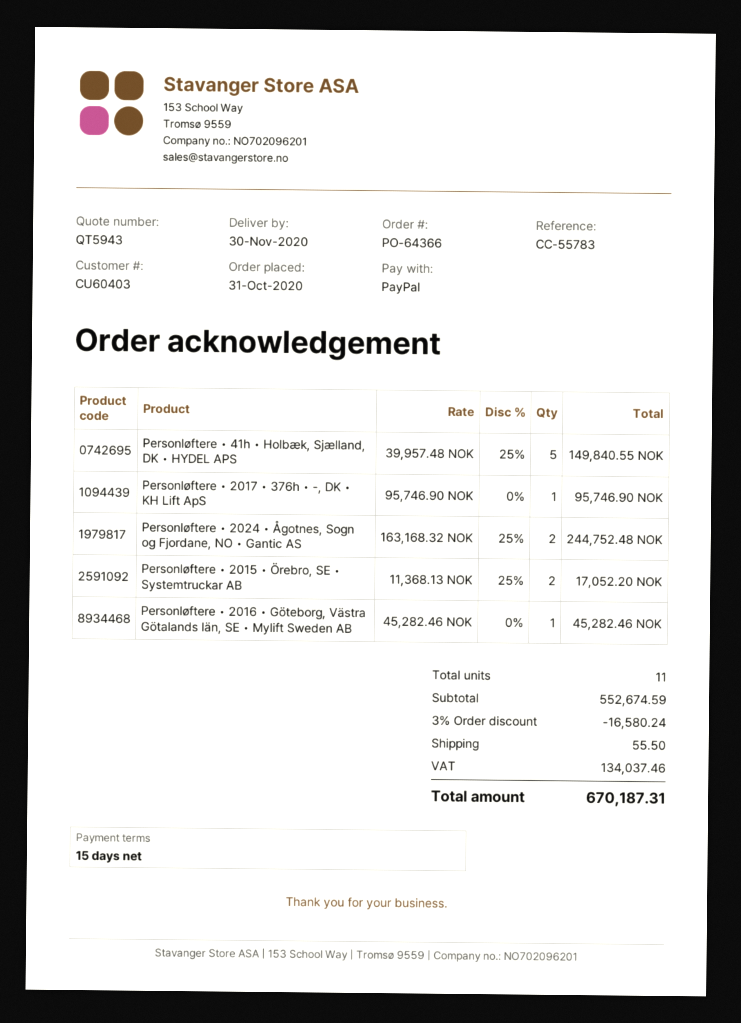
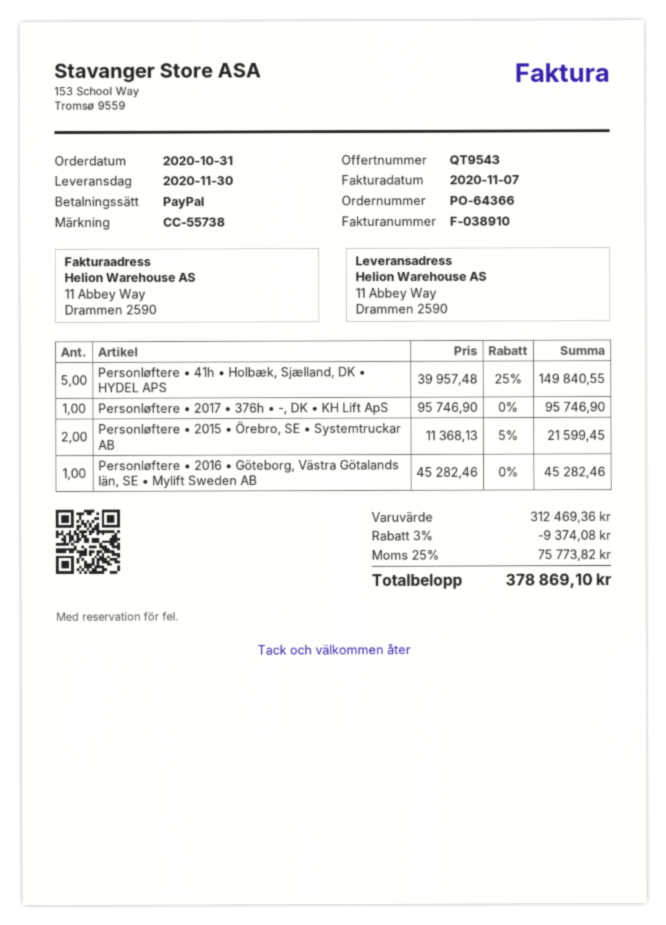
quote number: QT5943 -> QT9543
reference: CC-55783 -> CC-55738
Personløftere • 2024 • Ågotnes, Sogn og Fjordane, NO • Gantic AS: 2 x 163168.32 - 25% = 244752.48 -> none
Personløftere • 2015 • Örebro, SE • Systemtruckar AB: 2 x 11368.13 - 25% = 17052.20 -> 2 x 11368.13 - 5% = 21599.45
subtotal: 552674.59 -> 312469.36
discount: 3% = 16580.24 -> 3% = 9374.08
shipping: 55.50 -> none
tax: 134037.46 -> 75773.82
total: 670187.31 -> 378869.10

